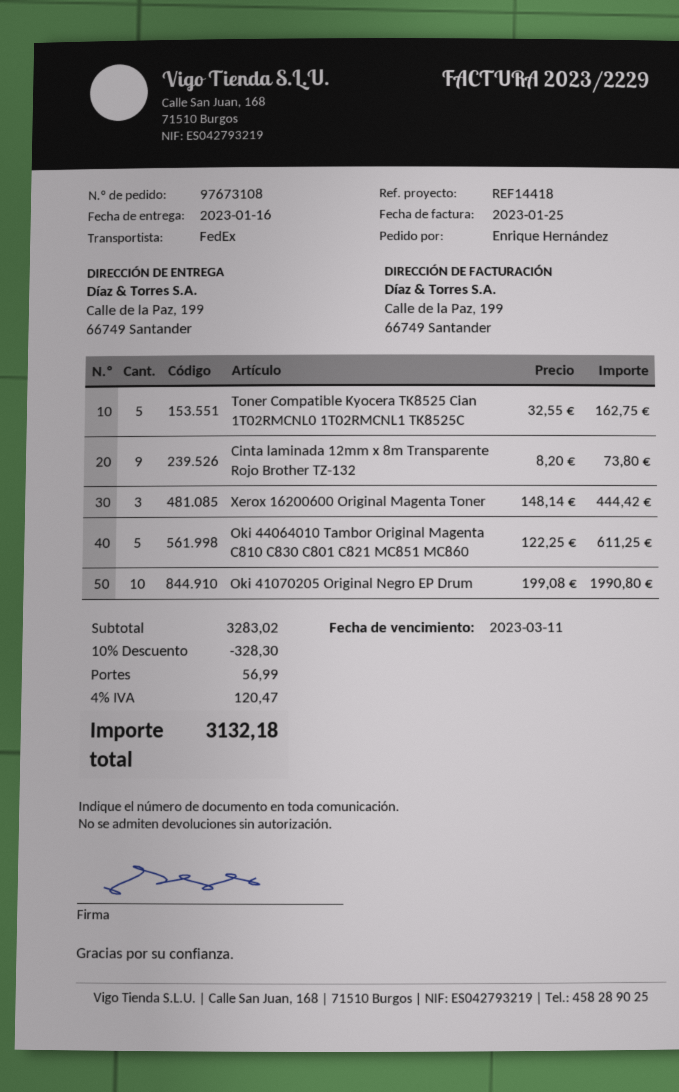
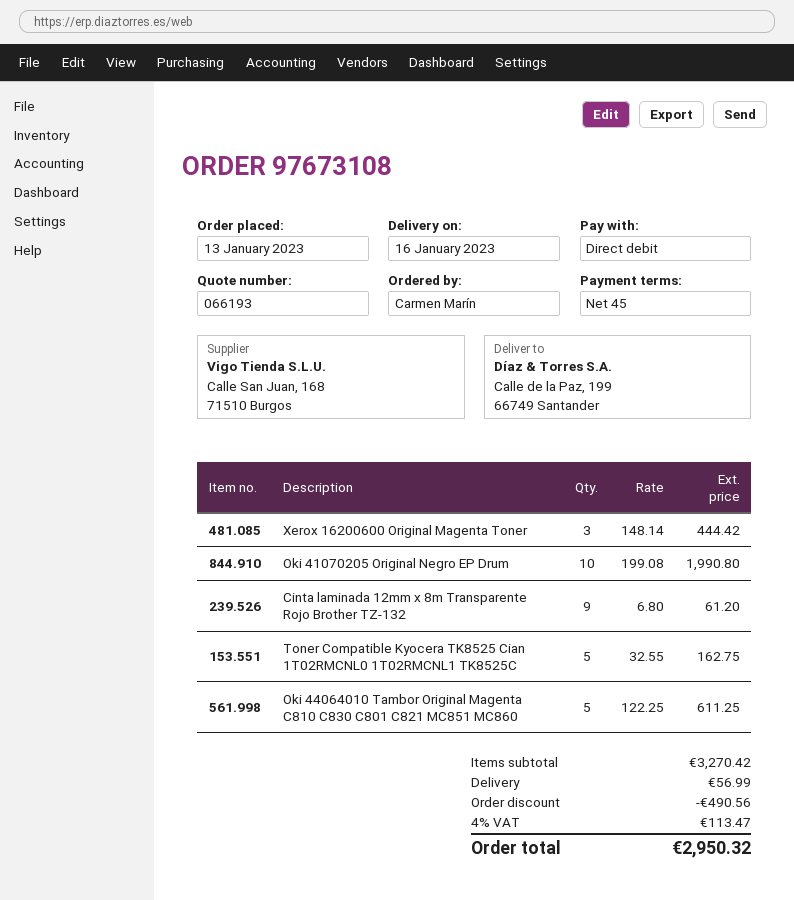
ordered by: Enrique Hernández -> Carmen Marín
Cinta laminada 12mm x 8m Transparente Rojo Brother TZ-132: 9 x 8.20 = 73.80 -> 9 x 6.80 = 61.20
subtotal: 3283.02 -> 3270.42
discount: 328.30 -> 490.56
tax: 4% = 120.47 -> 4% = 113.47
total: 3132.18 -> 2950.32

